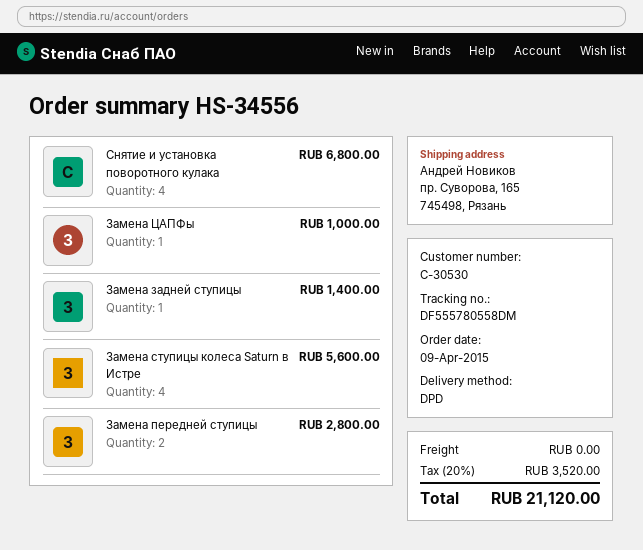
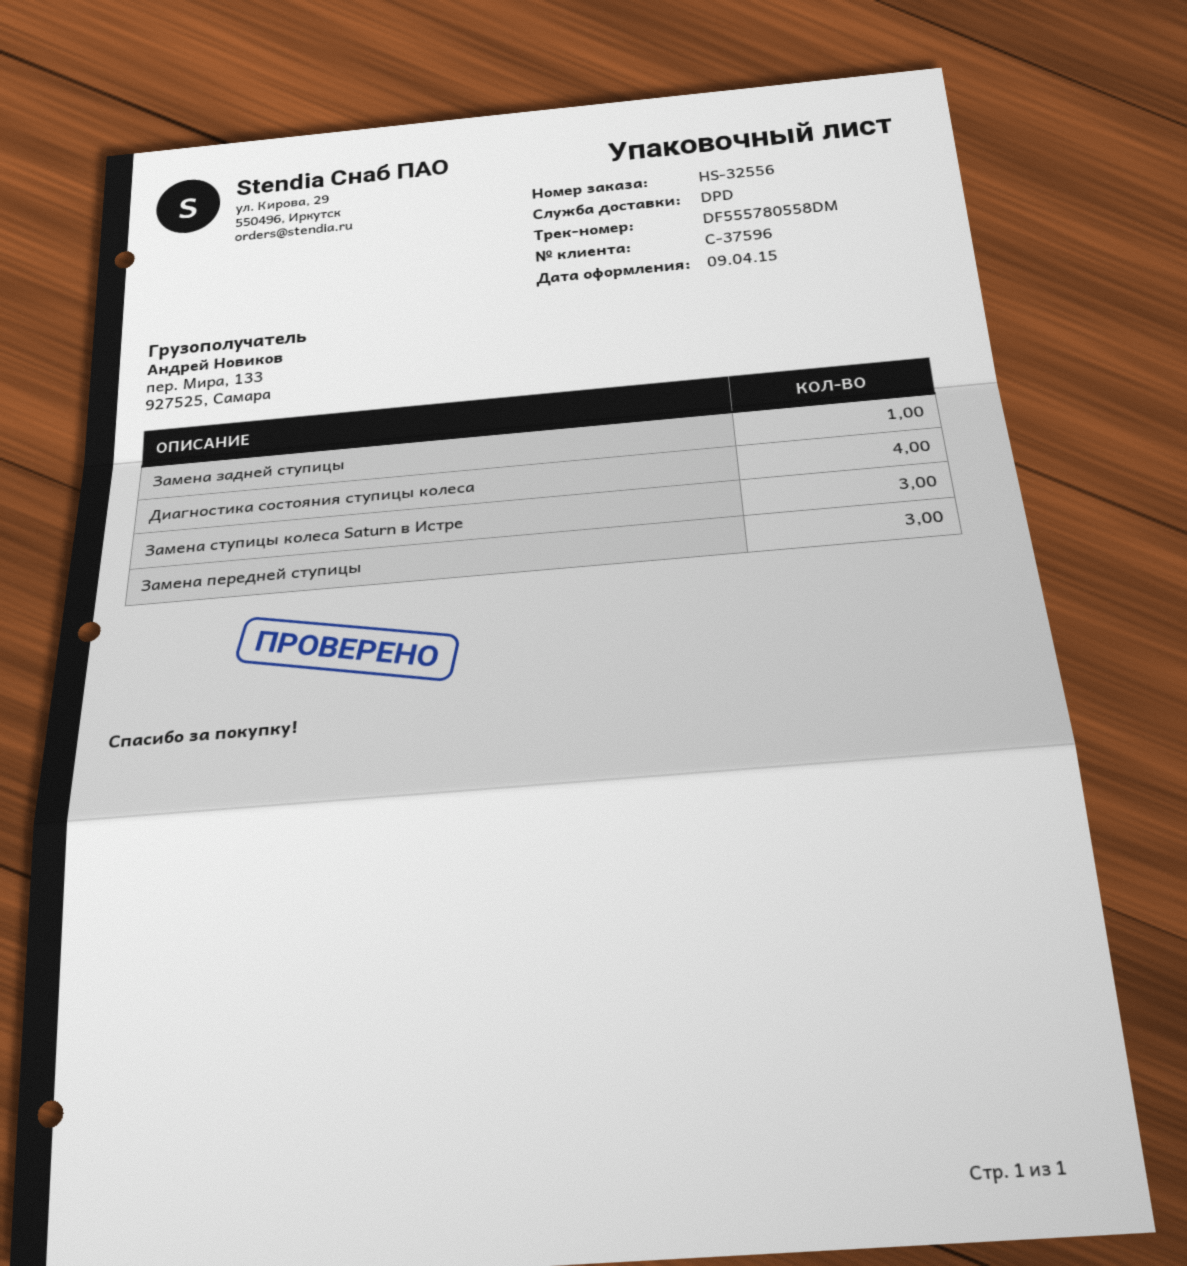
order number: HS-34556 -> HS-32556
customer number: C-30530 -> C-37596
ship to: пр. Суворова, 165, 745498, Рязань -> пер. Мира, 133, 927525, Самара
Снятие и установка поворотного кулака: 4 -> none
Замена ЦАПФы: 1 -> none
Замена ступицы колеса Saturn в Истре: 4 -> 3
Замена передней ступицы: 2 -> 3
Диагностика состояния ступицы колеса: none -> 4

